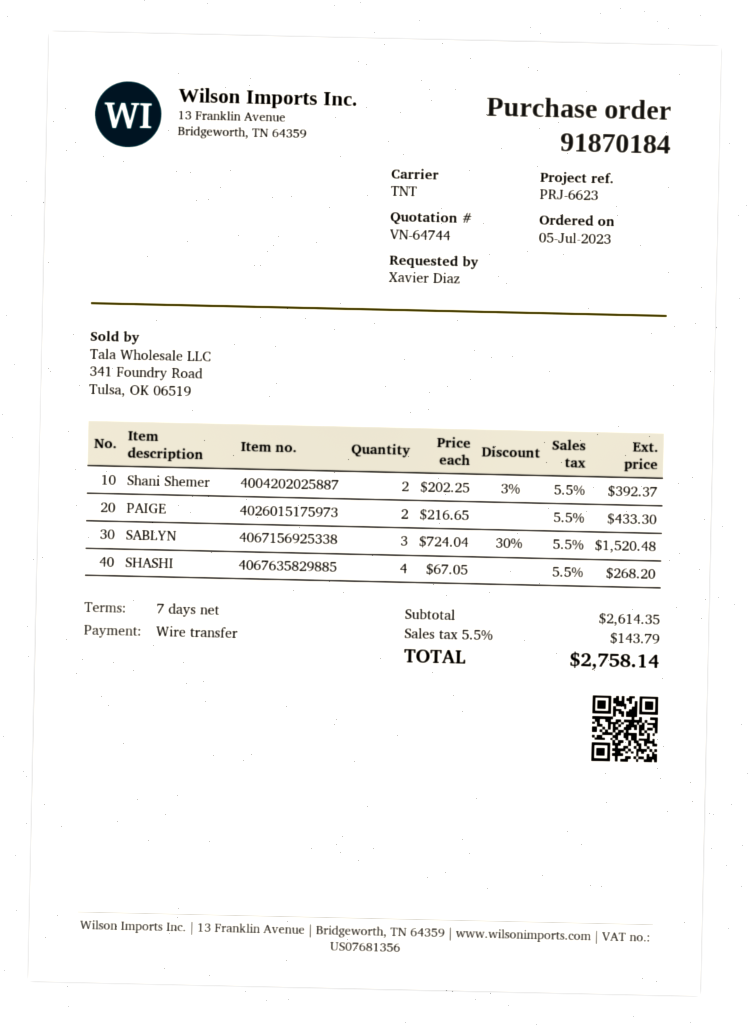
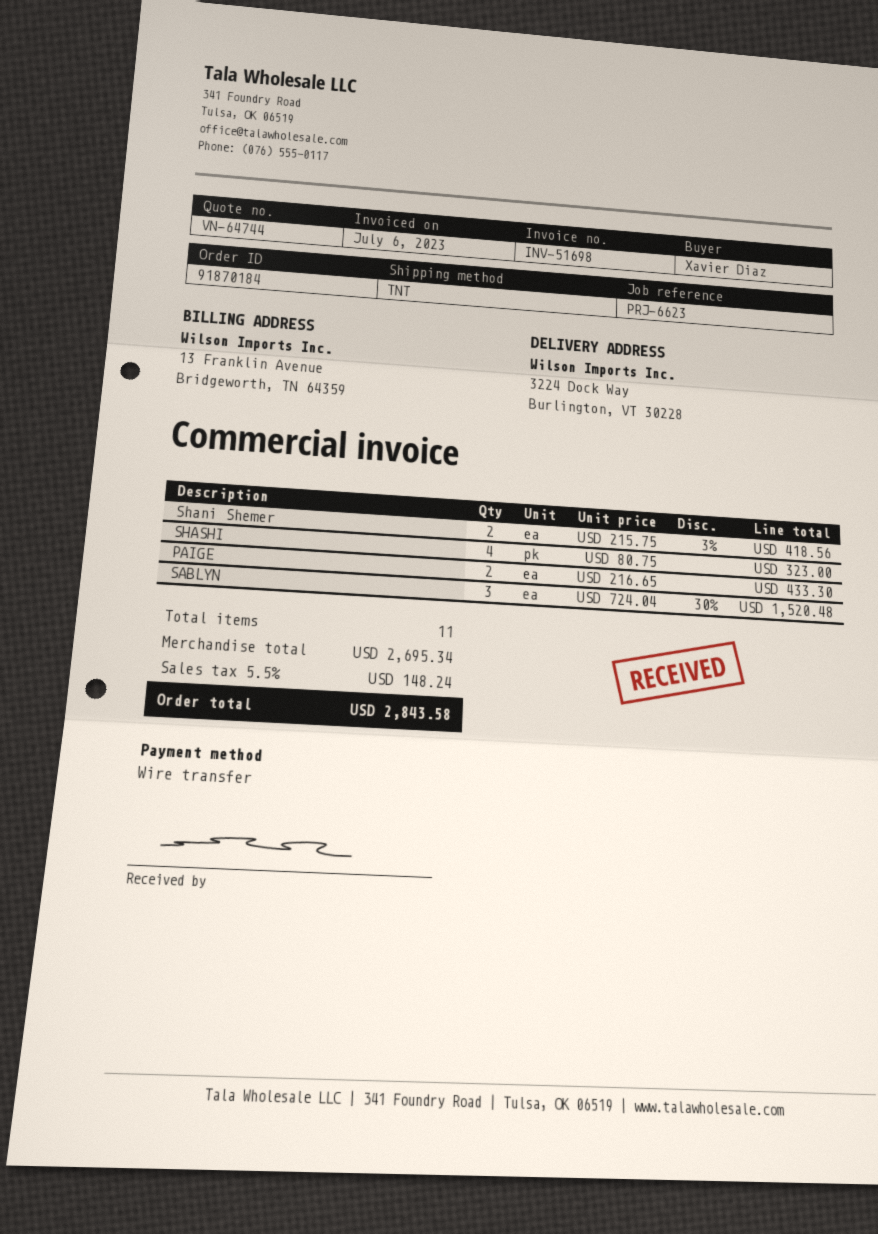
Shani Shemer: 2 x 202.25 - 3% = 392.37 -> 2 x 215.75 - 3% = 418.56
SHASHI: 4 x 67.05 = 268.20 -> 4 x 80.75 = 323.00
subtotal: 2614.35 -> 2695.34
tax: 5.5% = 143.79 -> 5.5% = 148.24
total: 2758.14 -> 2843.58

